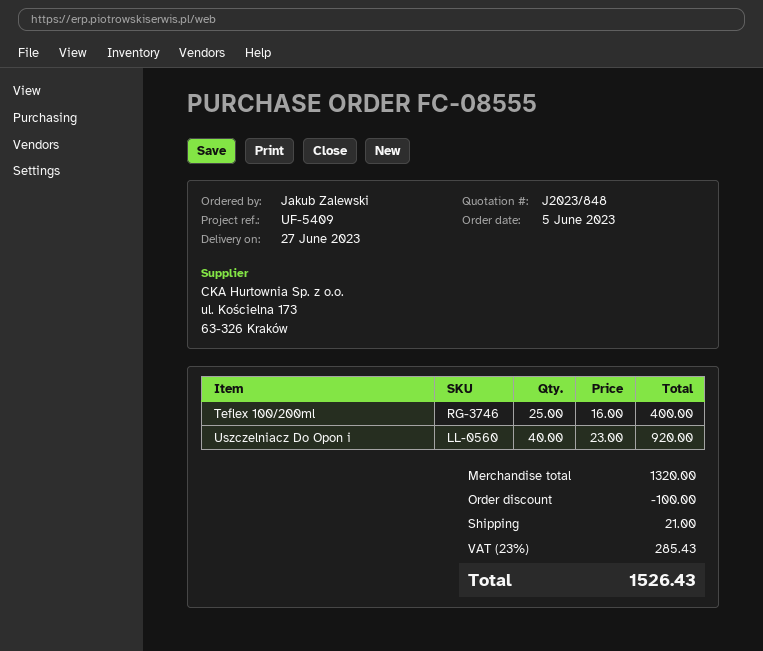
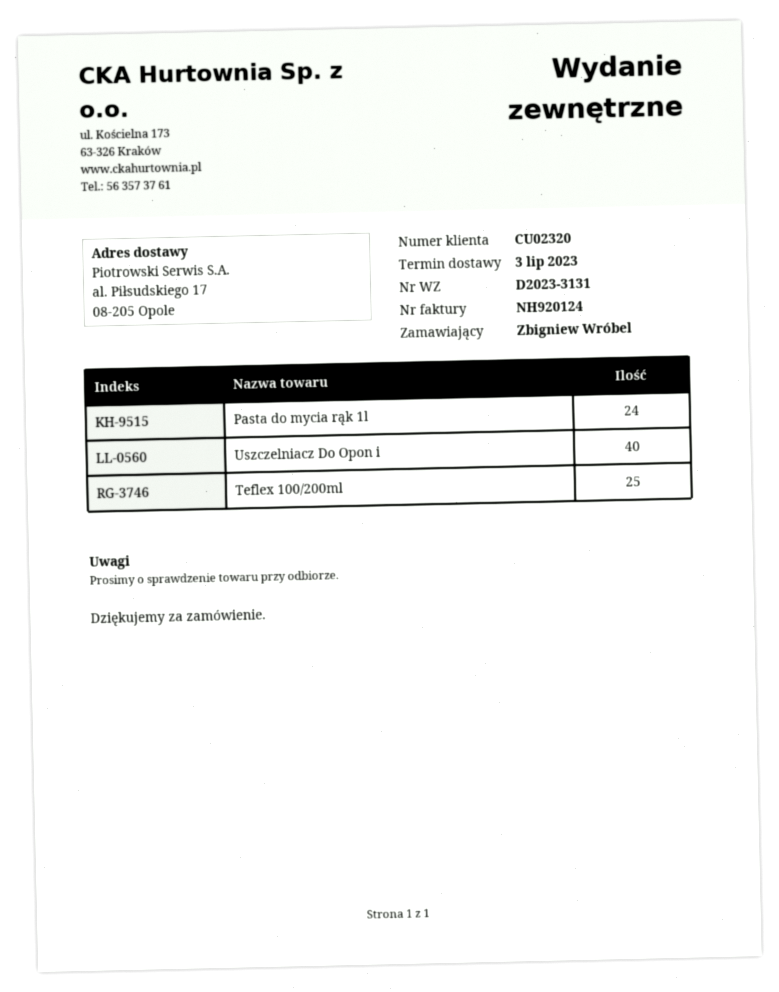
delivery date: 2023-06-27 -> 2023-07-03
ordered by: Jakub Zalewski -> Zbigniew Wróbel
Pasta do mycia rąk 1l: none -> 24

